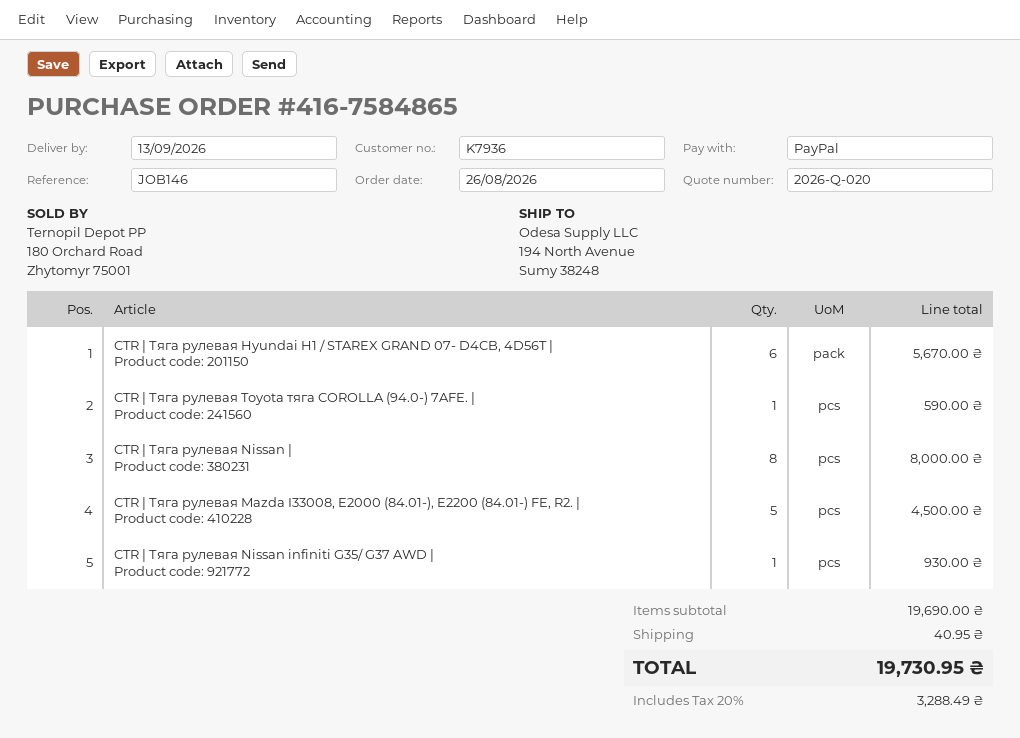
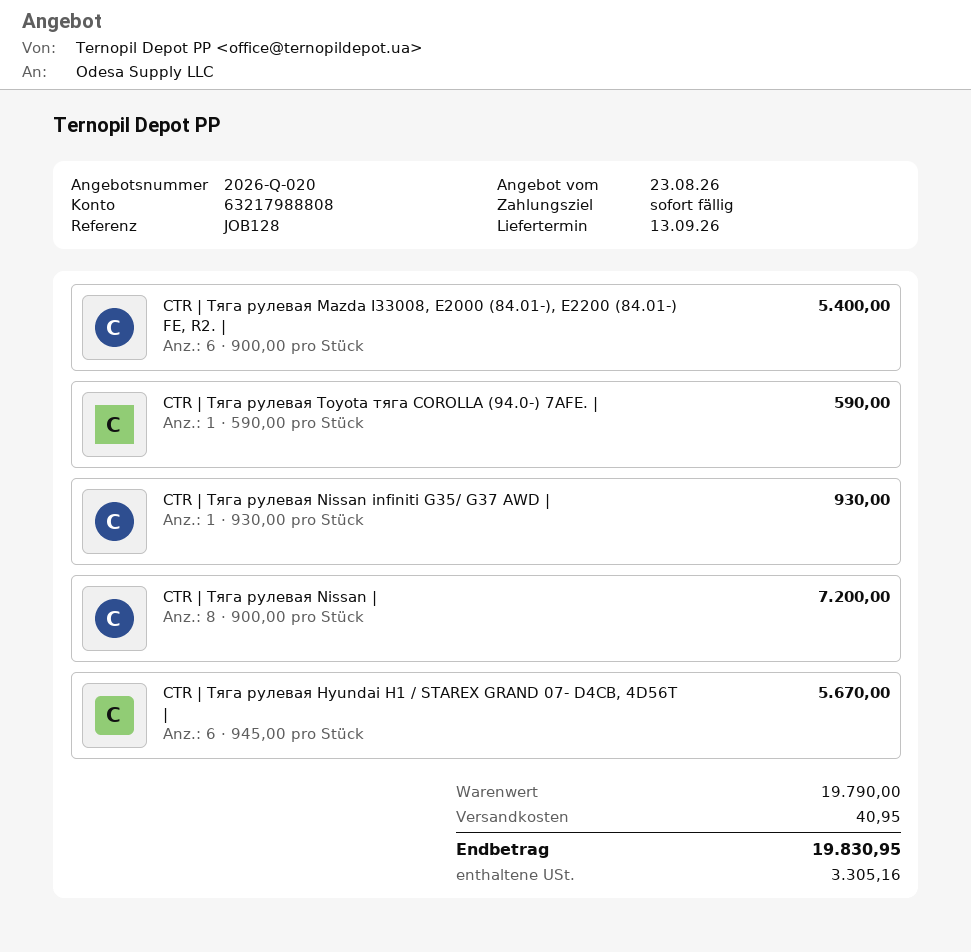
reference: JOB146 -> JOB128
CTR | Тяга рулевая Nissan |: 8 for 8000.00 -> 8 for 7200.00
CTR | Тяга рулевая Mazda I33008, E2000 (84.01-), E2200 (84.01-) FE, R2. |: 5 for 4500.00 -> 6 for 5400.00
subtotal: 19690.00 -> 19790.00
tax: 3288.49 -> 3305.16
total: 19730.95 -> 19830.95

